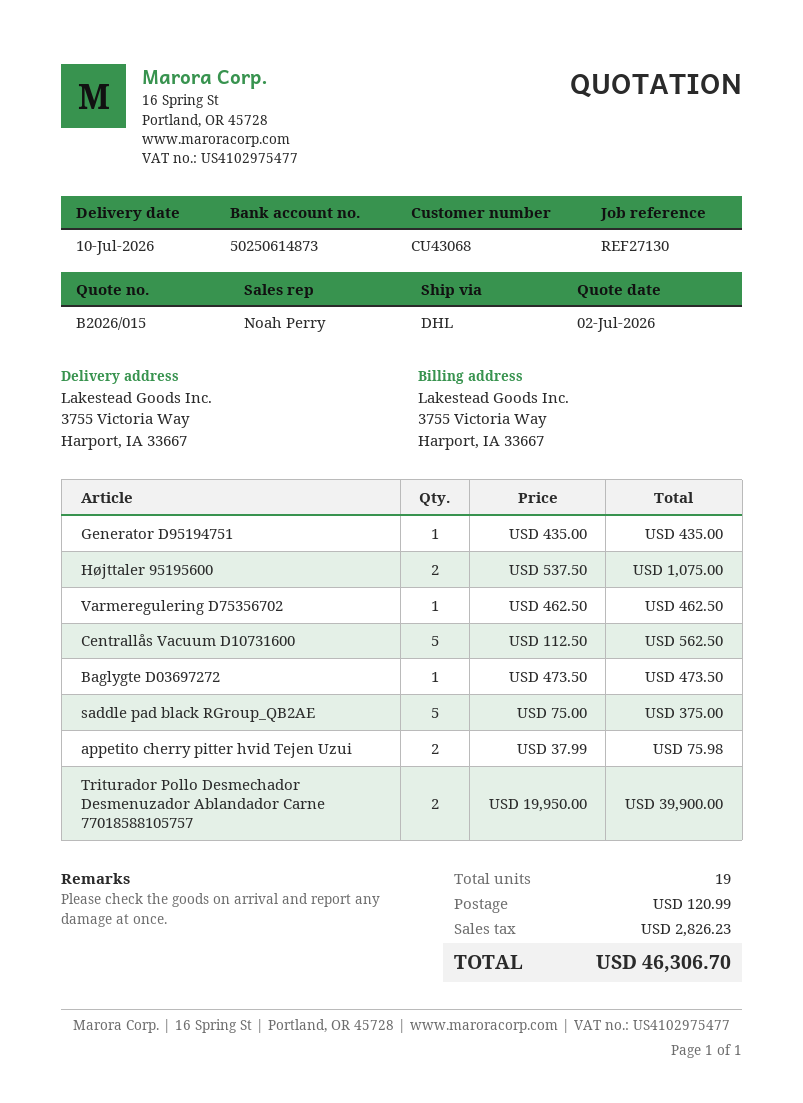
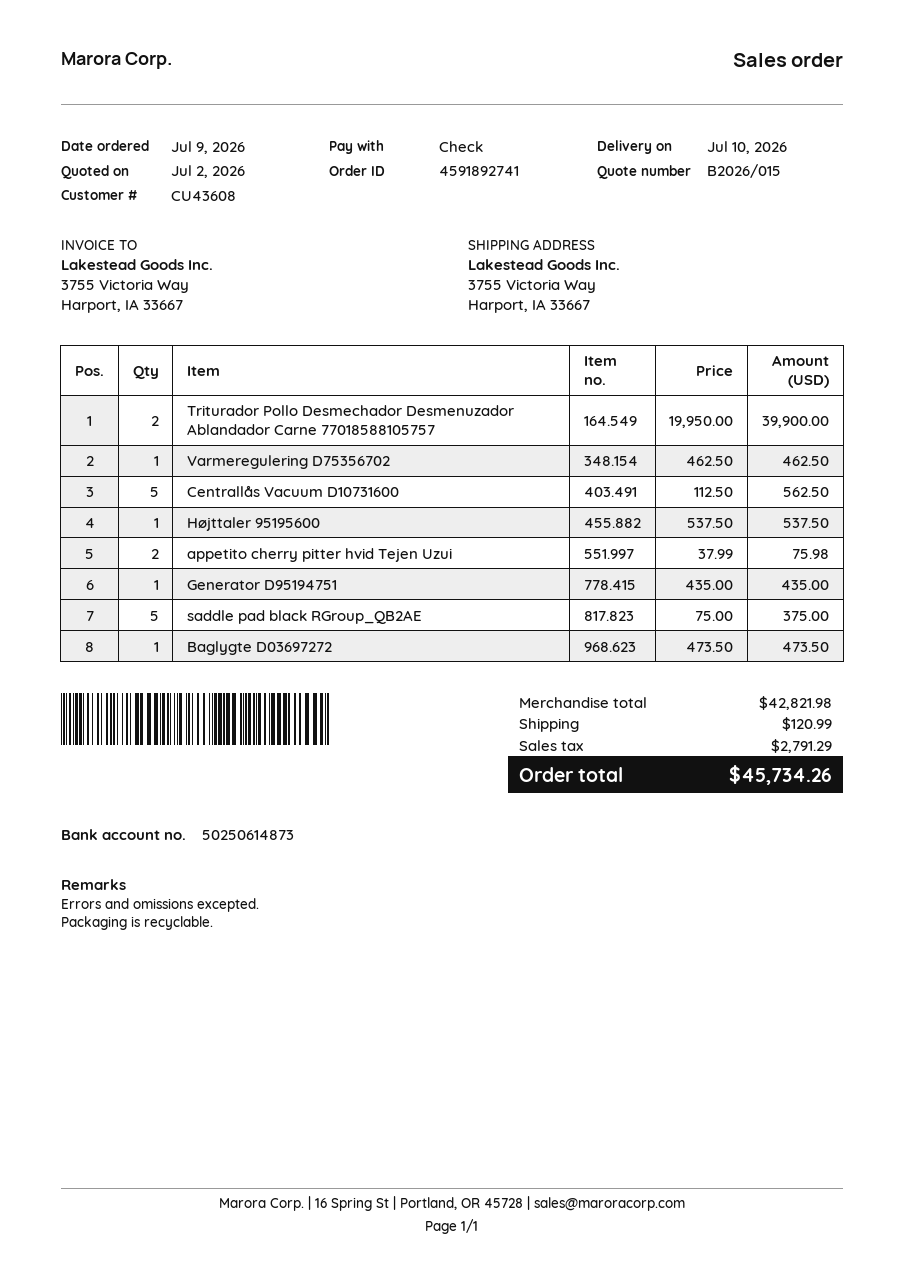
customer number: CU43068 -> CU43608
Højttaler 95195600: 2 x 537.50 = 1075.00 -> 1 x 537.50 = 537.50
tax: 2826.23 -> 2791.29
total: 46306.70 -> 45734.26

